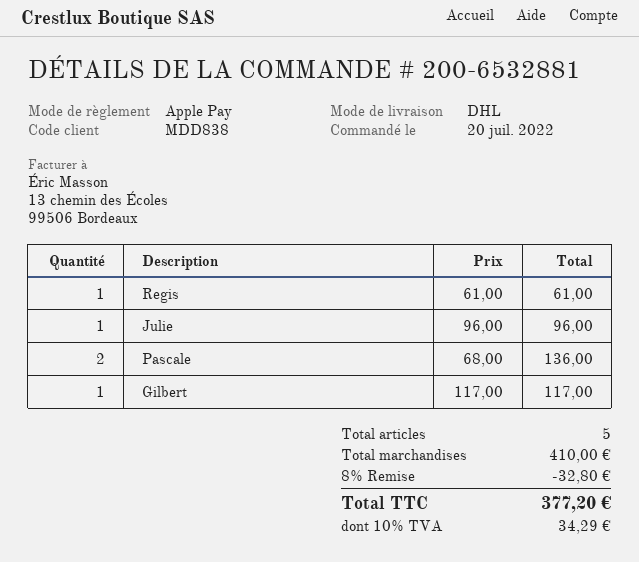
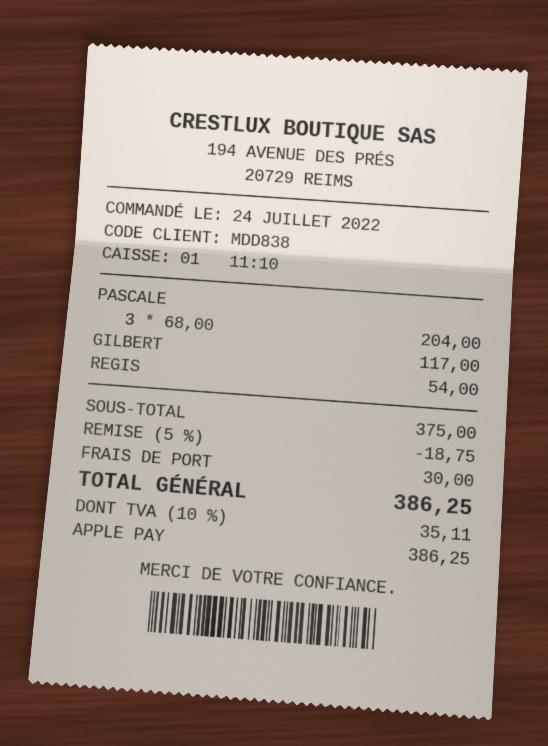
order date: 2022-07-20 -> 2022-07-24
Regis: 1 x 61.00 = 61.00 -> 1 x 54.00 = 54.00
Julie: 1 x 96.00 = 96.00 -> none
Pascale: 2 x 68.00 = 136.00 -> 3 x 68.00 = 204.00
subtotal: 410.00 -> 375.00
discount: 8% = 32.80 -> 5% = 18.75
shipping: none -> 30.00
tax: 10% = 34.29 -> 10% = 35.11
total: 377.20 -> 386.25

